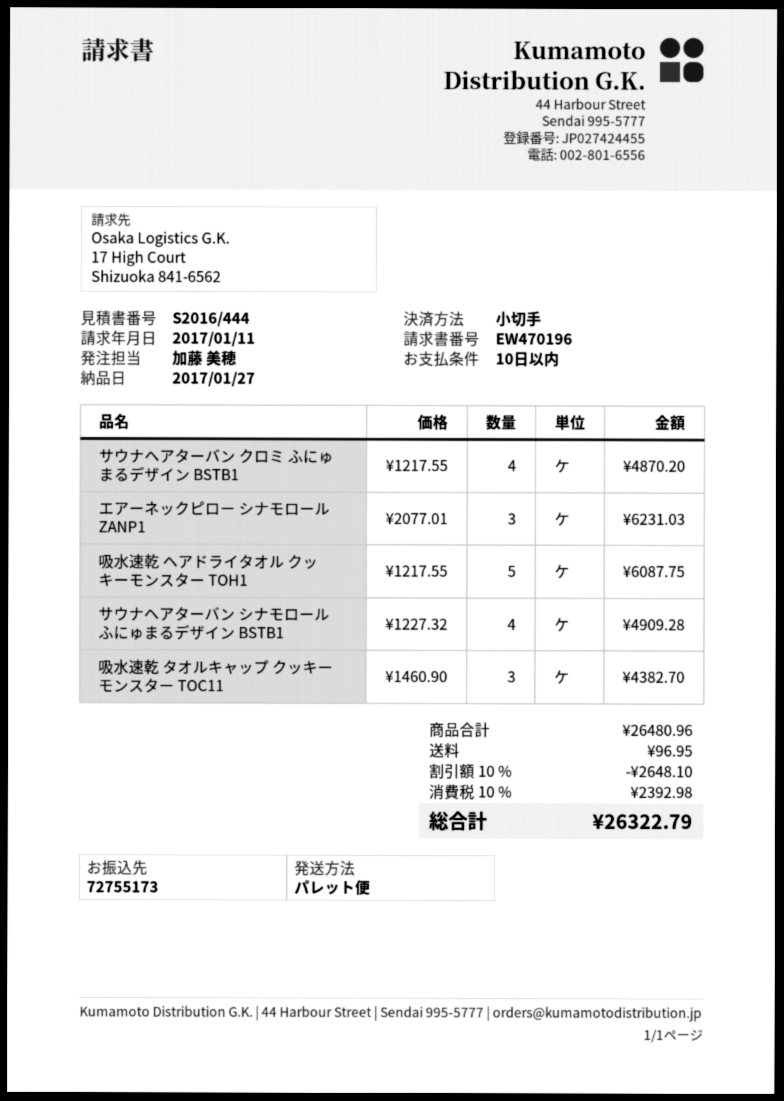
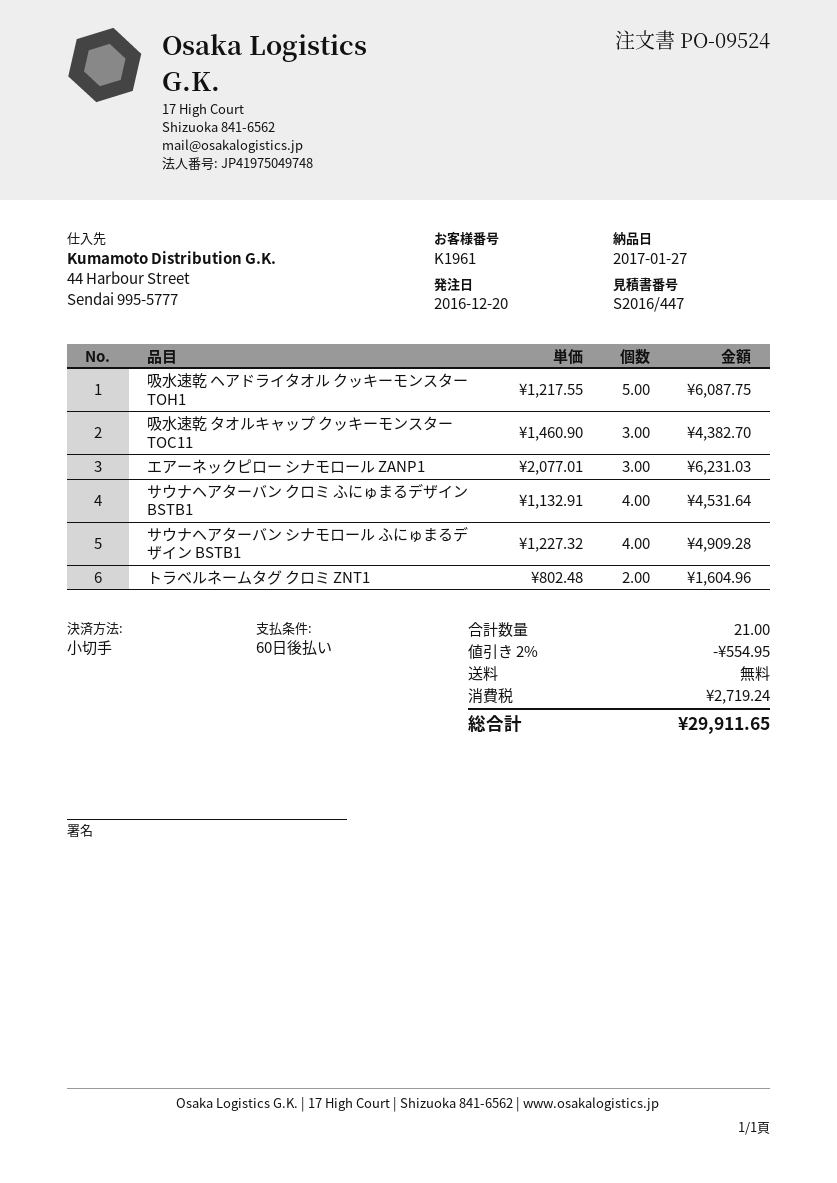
quote number: S2016/444 -> S2016/447
payment terms: 10 days -> 60 days
サウナヘアターバン クロミ ふにゅまるデザイン BSTB1: 4 x 1217.55 = 4870.20 -> 4 x 1132.91 = 4531.64
トラベルネームタグ クロミ ZNT1: none -> 2 x 802.48 = 1604.96
discount: 10% = 2648.10 -> 2% = 554.95
shipping: 96.95 -> 0.00
tax: 2392.98 -> 2719.24
total: 26322.79 -> 29911.65

